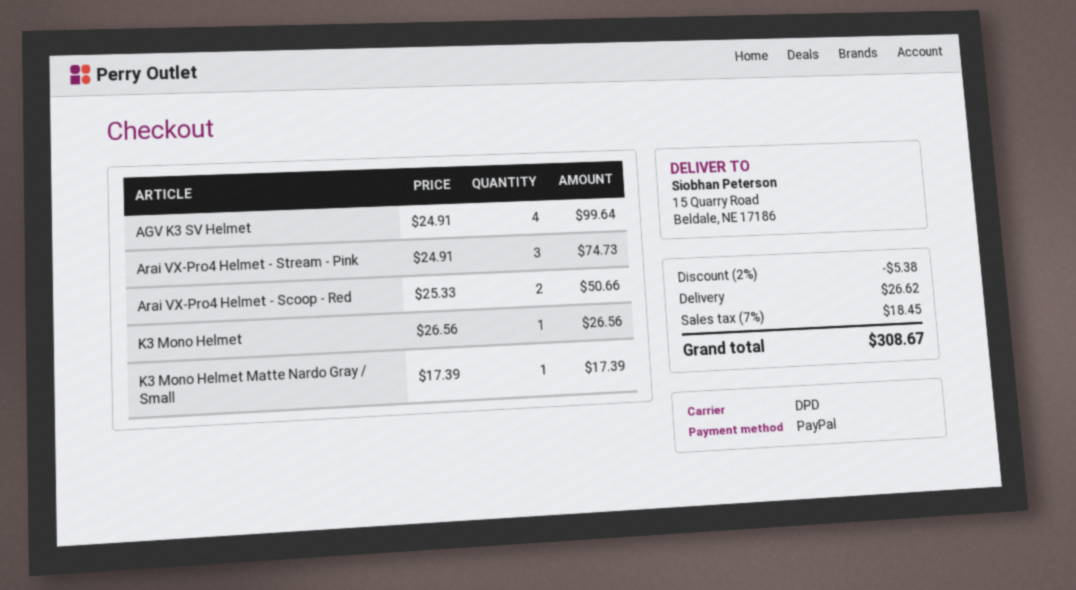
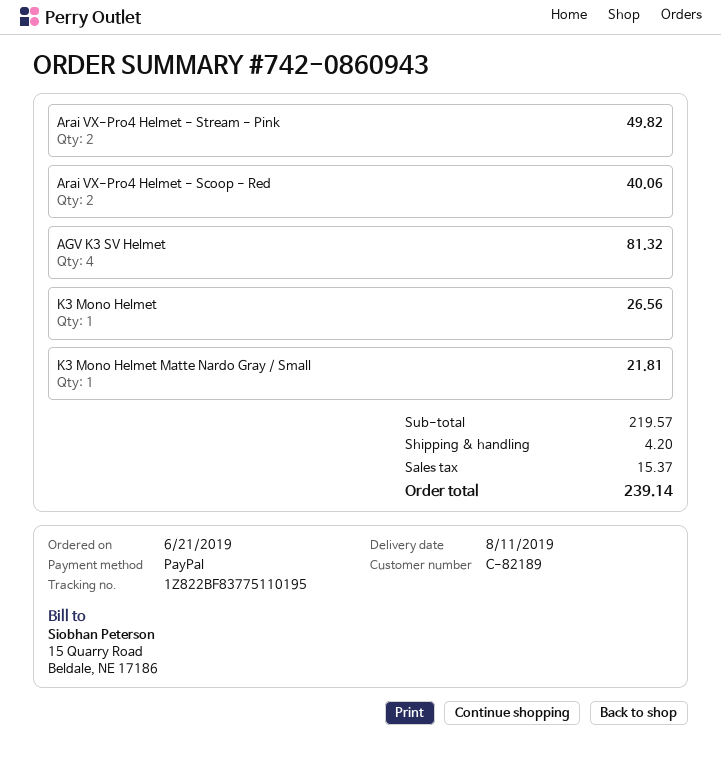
AGV K3 SV Helmet: 4 for 99.64 -> 4 for 81.32
Arai VX-Pro4 Helmet - Stream - Pink: 3 for 74.73 -> 2 for 49.82
Arai VX-Pro4 Helmet - Scoop - Red: 2 for 50.66 -> 2 for 40.06
K3 Mono Helmet Matte Nardo Gray / Small: 1 for 17.39 -> 1 for 21.81
discount: 2% = 5.38 -> none
shipping: 26.62 -> 4.20
tax: 18.45 -> 15.37
total: 308.67 -> 239.14

